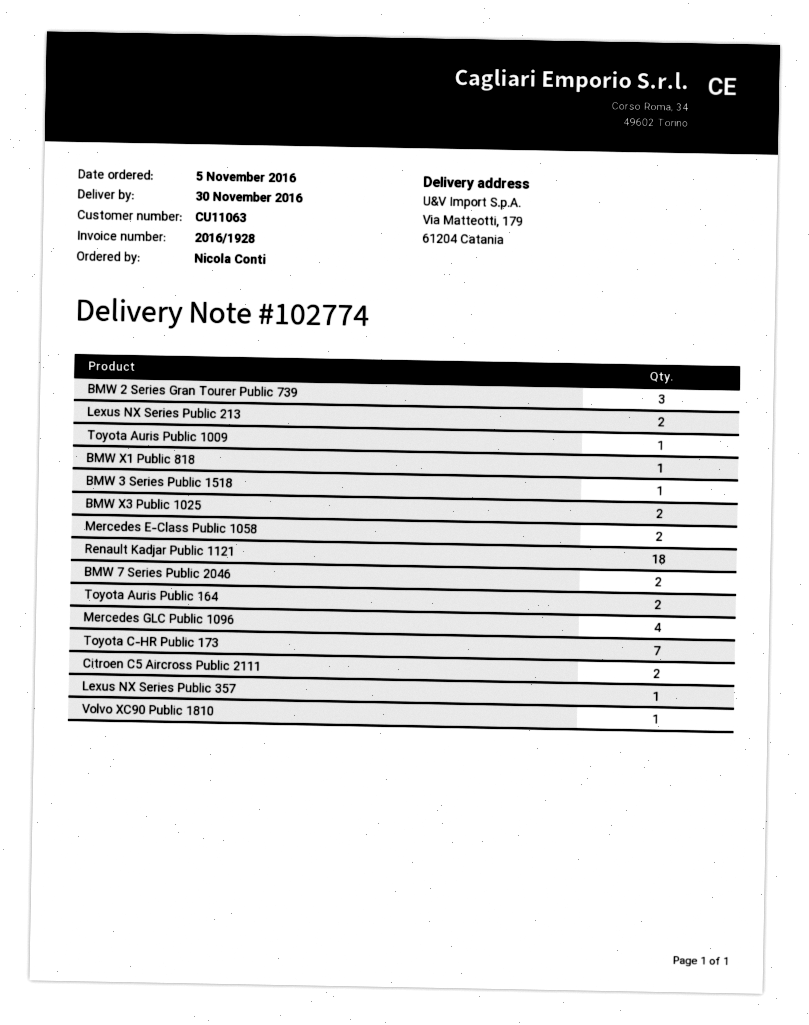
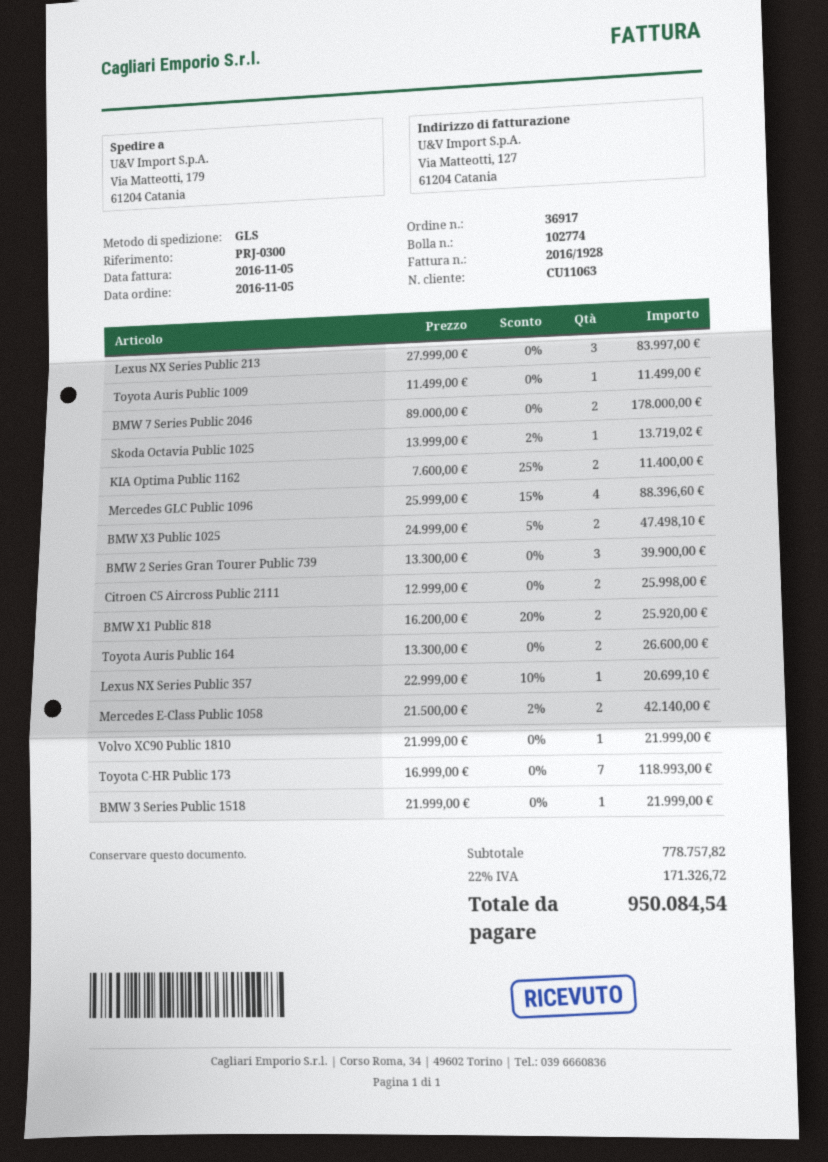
Lexus NX Series Public 213: 2 -> 3
BMW X1 Public 818: 1 -> 2
Renault Kadjar Public 1121: 18 -> none
Skoda Octavia Public 1025: none -> 1
KIA Optima Public 1162: none -> 2

